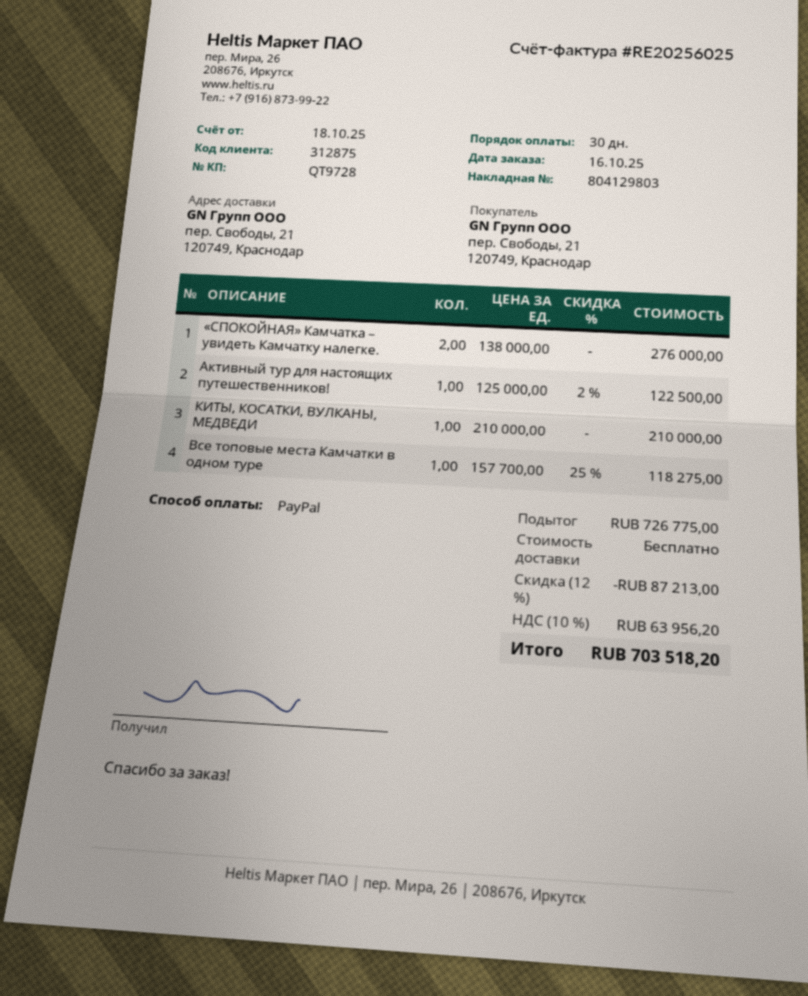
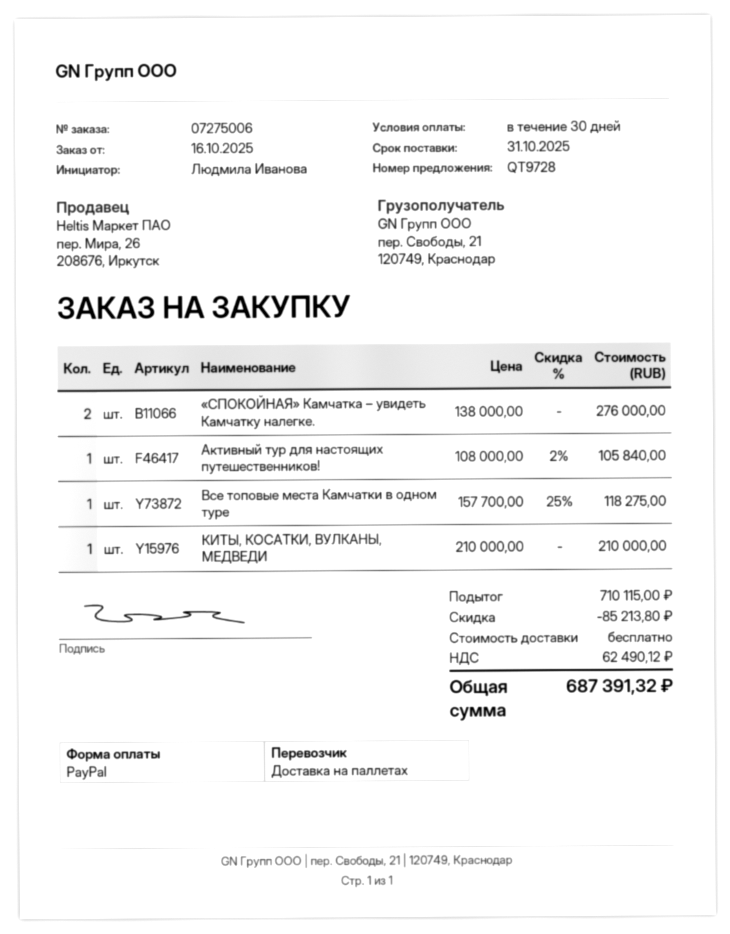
Активный тур для настоящих путешественников!: 1 x 125000.00 - 2% = 122500.00 -> 1 x 108000.00 - 2% = 105840.00
subtotal: 726775.00 -> 710115.00
discount: 87213.00 -> 85213.80
tax: 63956.20 -> 62490.12
total: 703518.20 -> 687391.32

